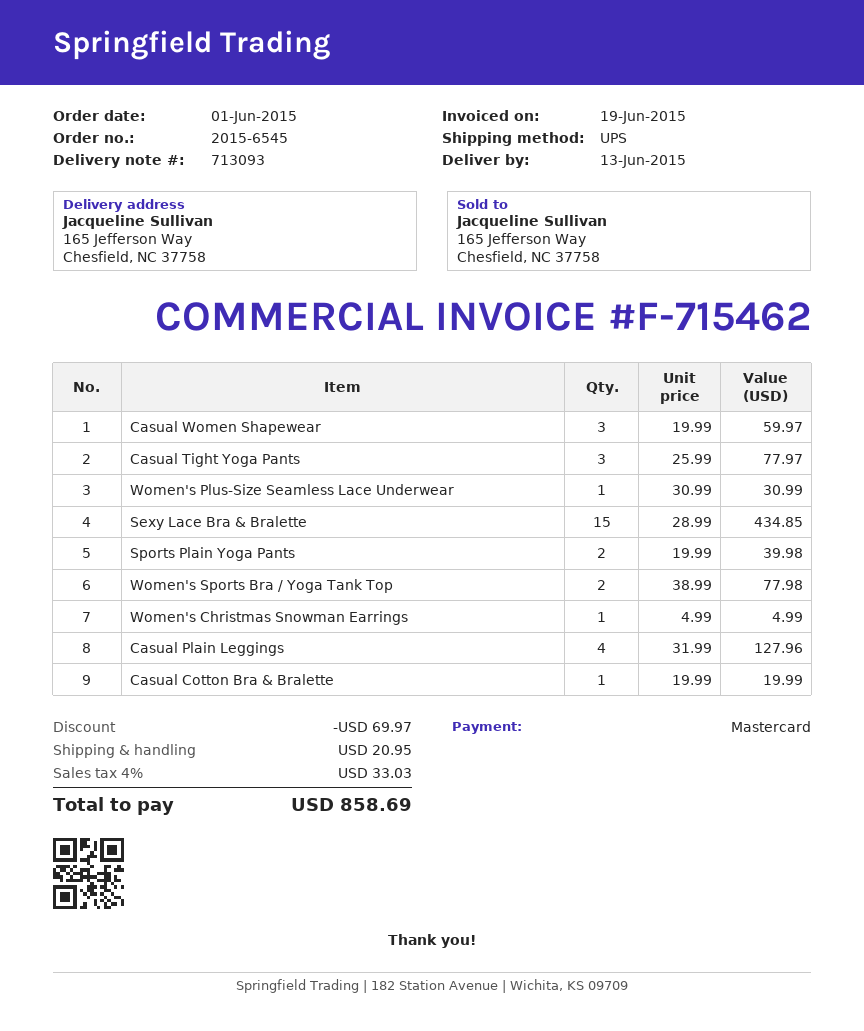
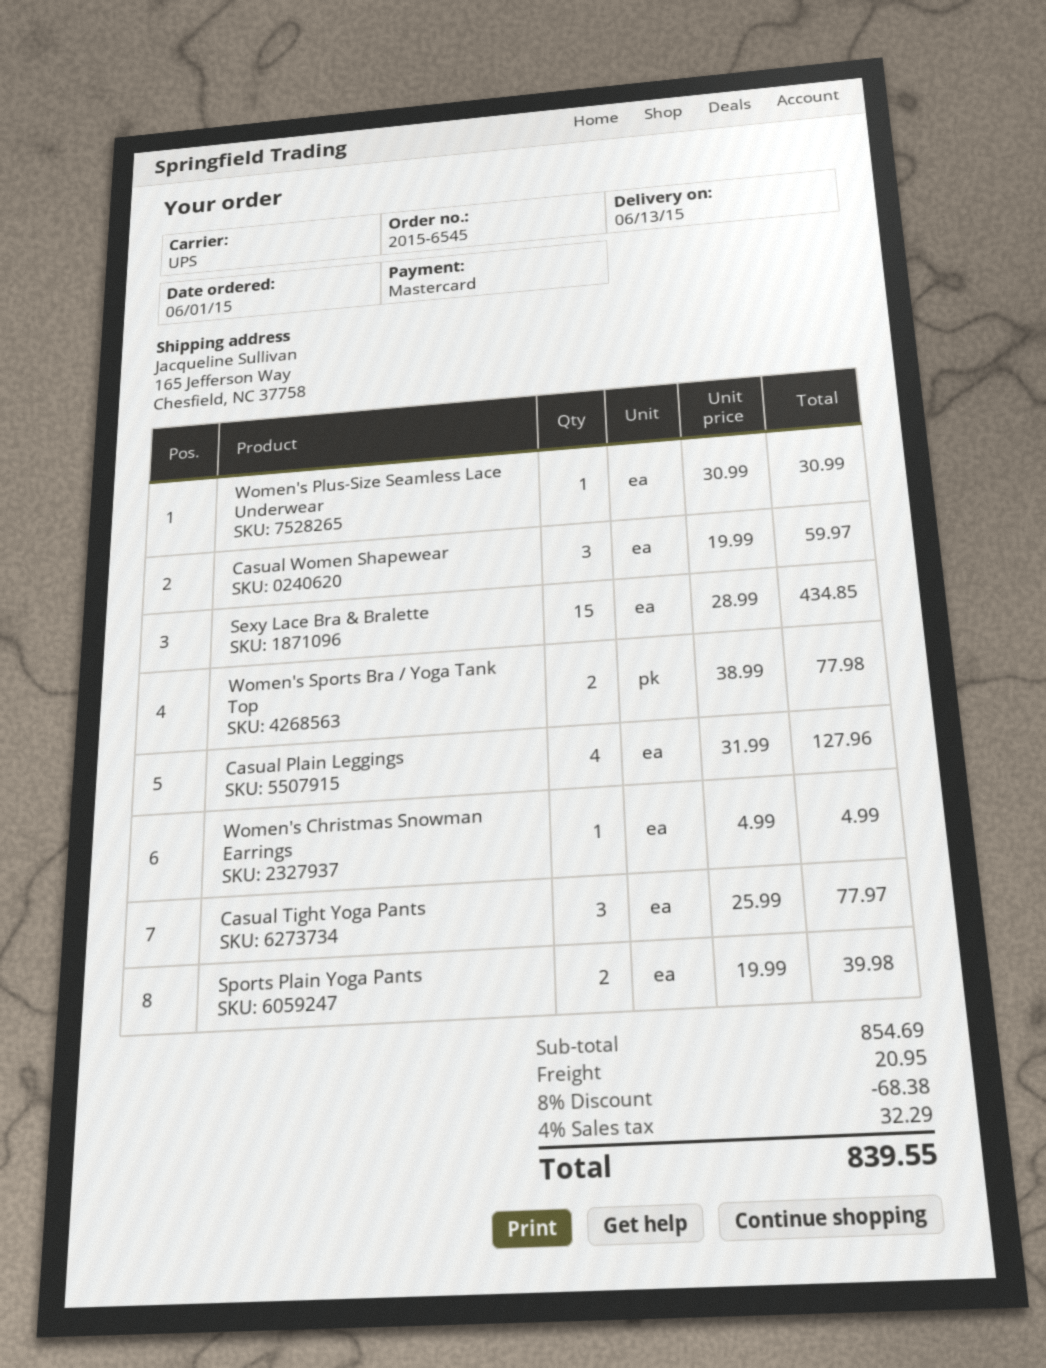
Casual Cotton Bra & Bralette: 1 x 19.99 = 19.99 -> none
discount: 69.97 -> 68.38
tax: 4% = 33.03 -> 4% = 32.29
total: 858.69 -> 839.55

